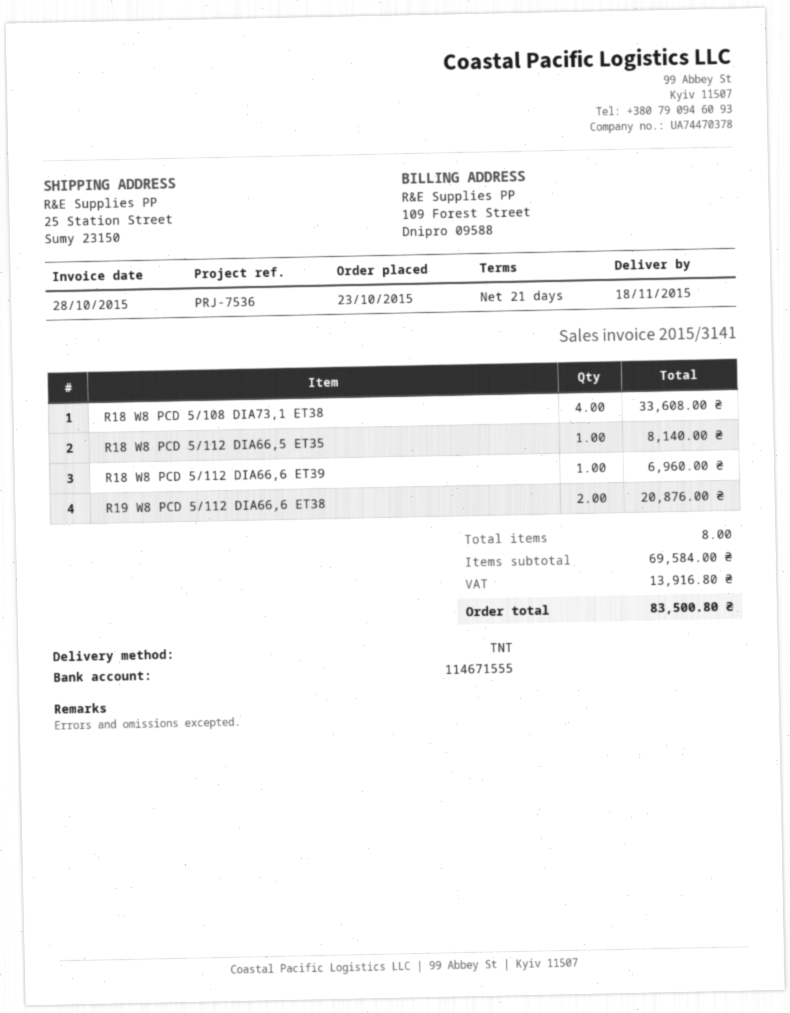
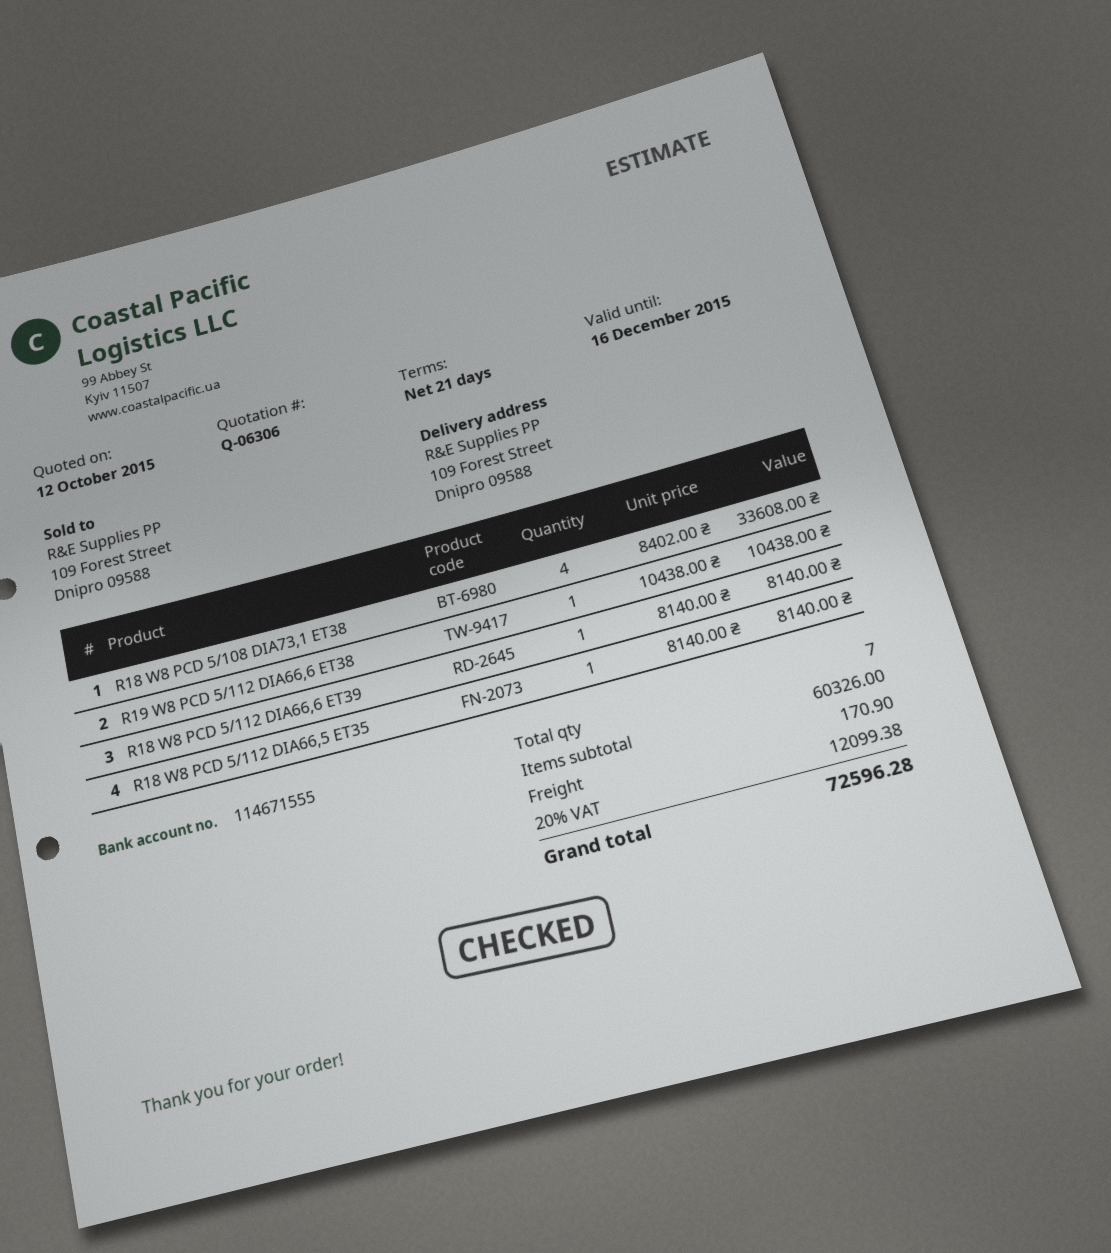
ship to: 25 Station Street, Sumy 23150 -> 109 Forest Street, Dnipro 09588
R18 W8 PCD 5/112 DIA66,6 ET39: 1 for 6960.00 -> 1 for 8140.00
R19 W8 PCD 5/112 DIA66,6 ET38: 2 for 20876.00 -> 1 for 10438.00
total quantity: 8 -> 7
subtotal: 69584.00 -> 60326.00
shipping: none -> 170.90
tax: 13916.80 -> 12099.38
total: 83500.80 -> 72596.28

